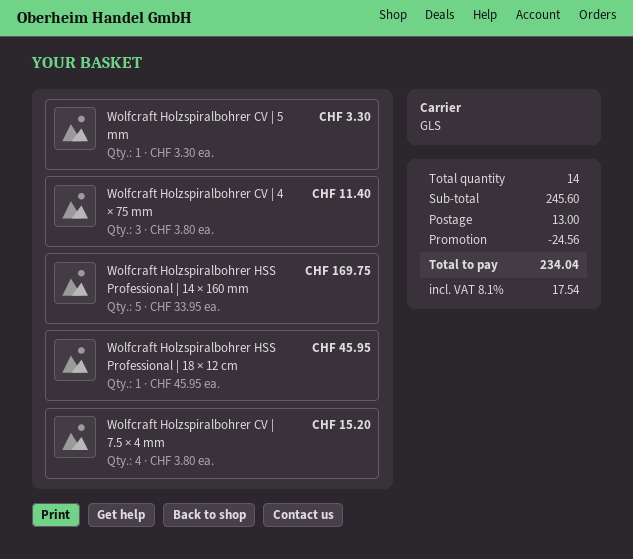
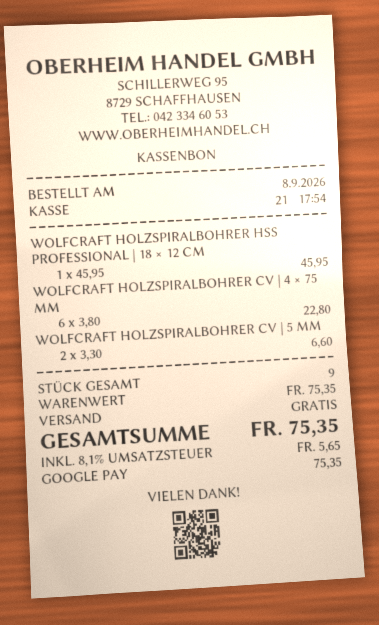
Wolfcraft Holzspiralbohrer CV | 5 mm: 1 x 3.30 = 3.30 -> 2 x 3.30 = 6.60
Wolfcraft Holzspiralbohrer CV | 4 × 75 mm: 3 x 3.80 = 11.40 -> 6 x 3.80 = 22.80
Wolfcraft Holzspiralbohrer HSS Professional | 14 × 160 mm: 5 x 33.95 = 169.75 -> none
Wolfcraft Holzspiralbohrer CV | 7.5 × 4 mm: 4 x 3.80 = 15.20 -> none
total quantity: 14 -> 9
subtotal: 245.60 -> 75.35
discount: 24.56 -> none
shipping: 13.00 -> 0.00
tax: 8.1% = 17.54 -> 8.1% = 5.65
total: 234.04 -> 75.35

